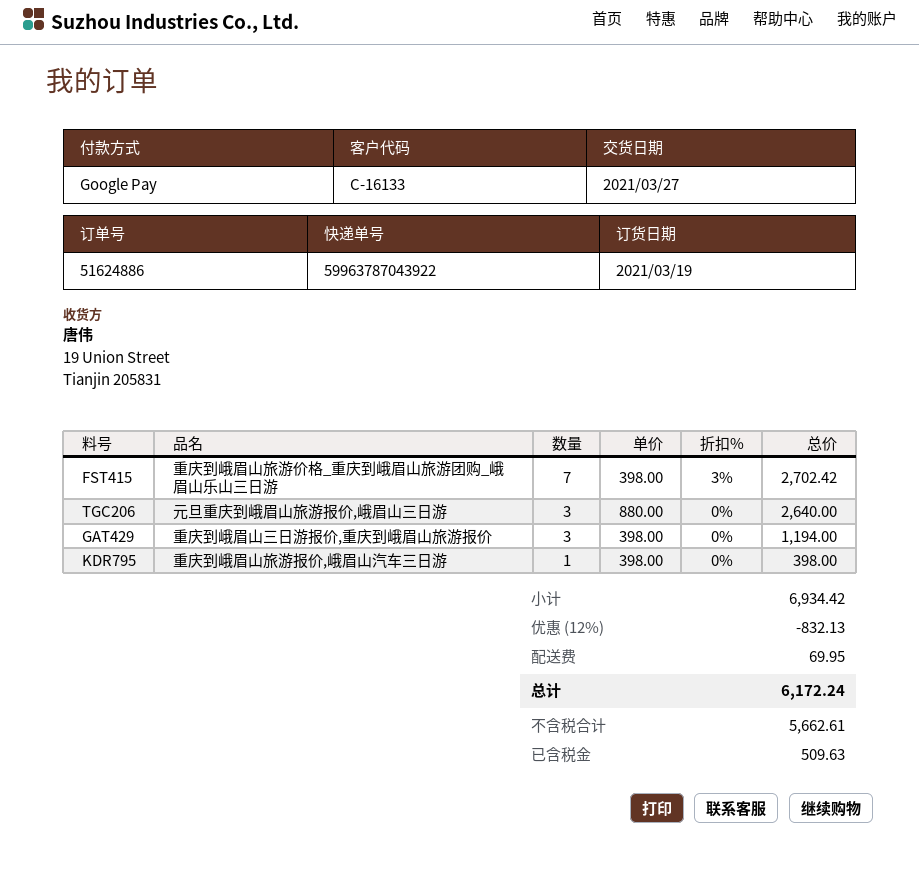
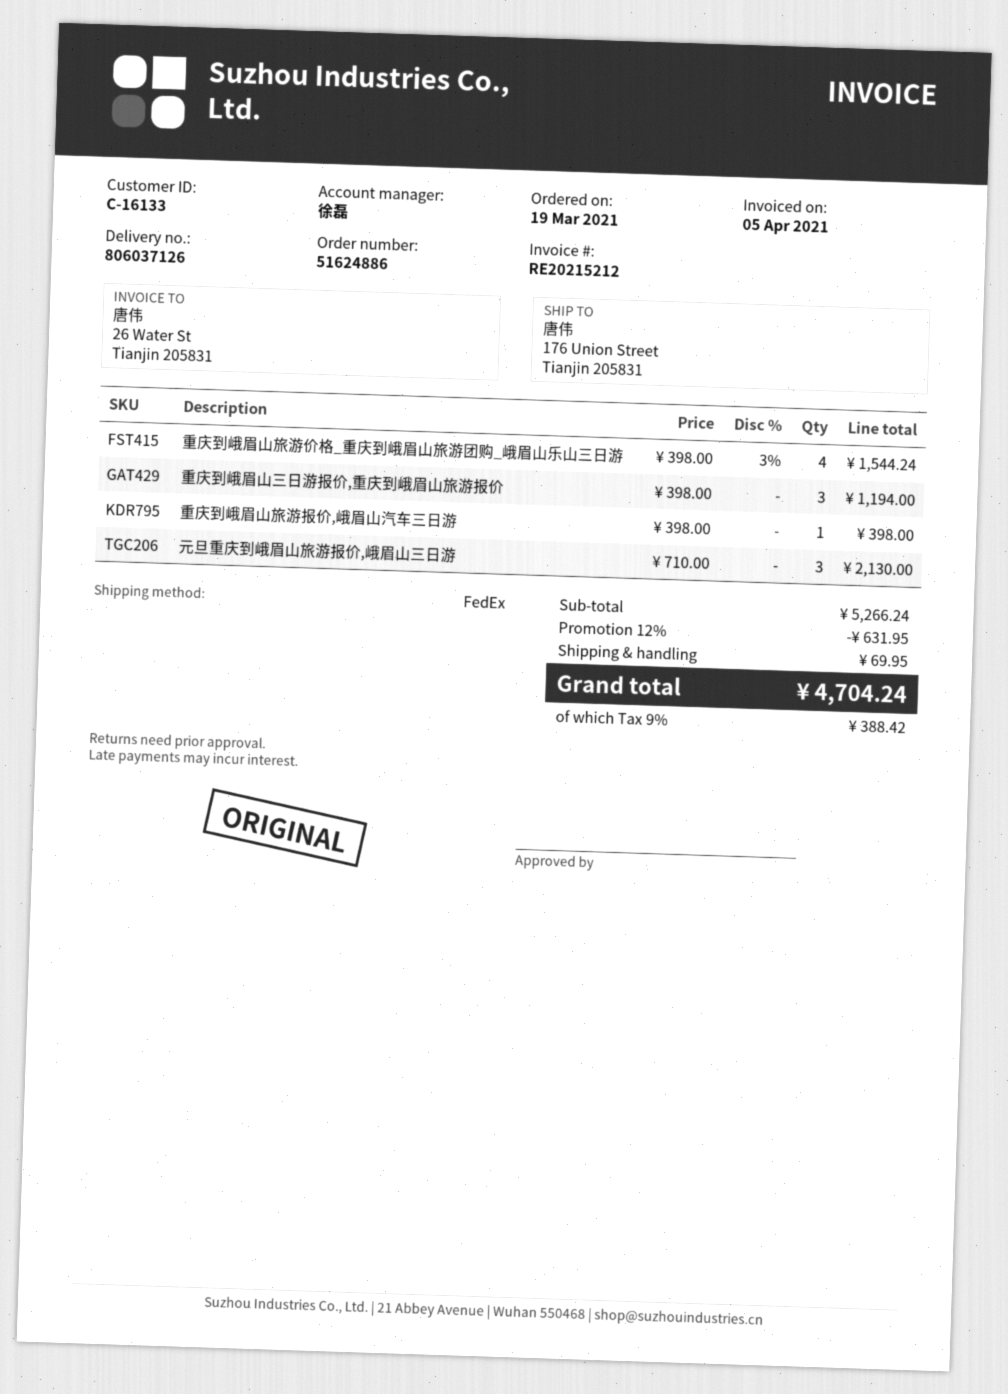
ship to: 19 Union Street, Tianjin 205831 -> 176 Union Street, Tianjin 205831
重庆到峨眉山旅游价格_重庆到峨眉山旅游团购_峨眉山乐山三日游: 7 x 398.00 - 3% = 2702.42 -> 4 x 398.00 - 3% = 1544.24
元旦重庆到峨眉山旅游报价,峨眉山三日游: 3 x 880.00 = 2640.00 -> 3 x 710.00 = 2130.00
subtotal: 6934.42 -> 5266.24
discount: 12% = 832.13 -> 12% = 631.95
tax: 509.63 -> 388.42
total: 6172.24 -> 4704.24

